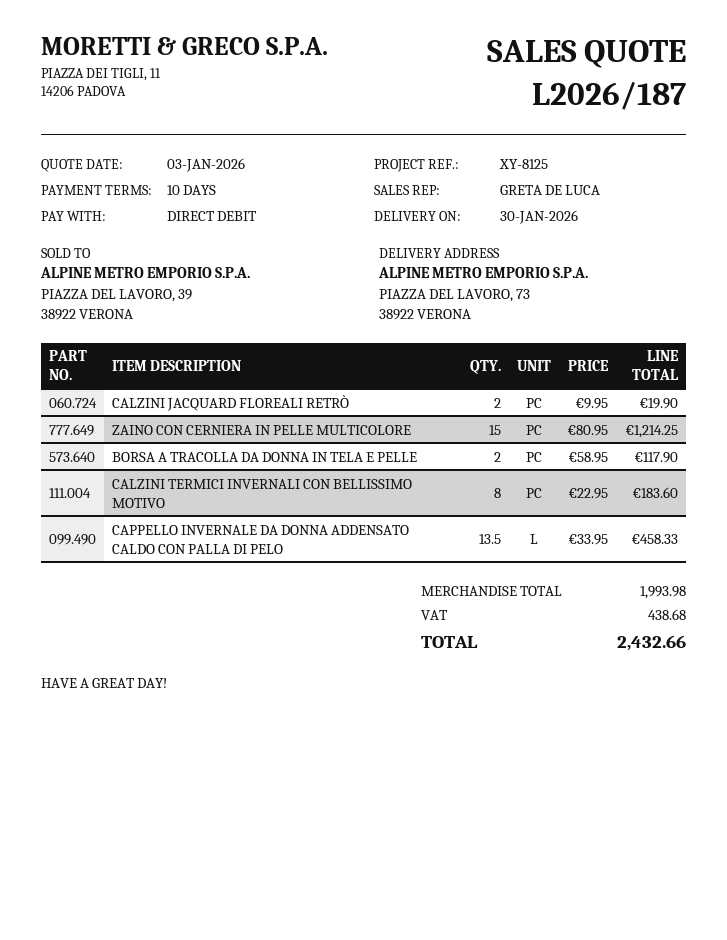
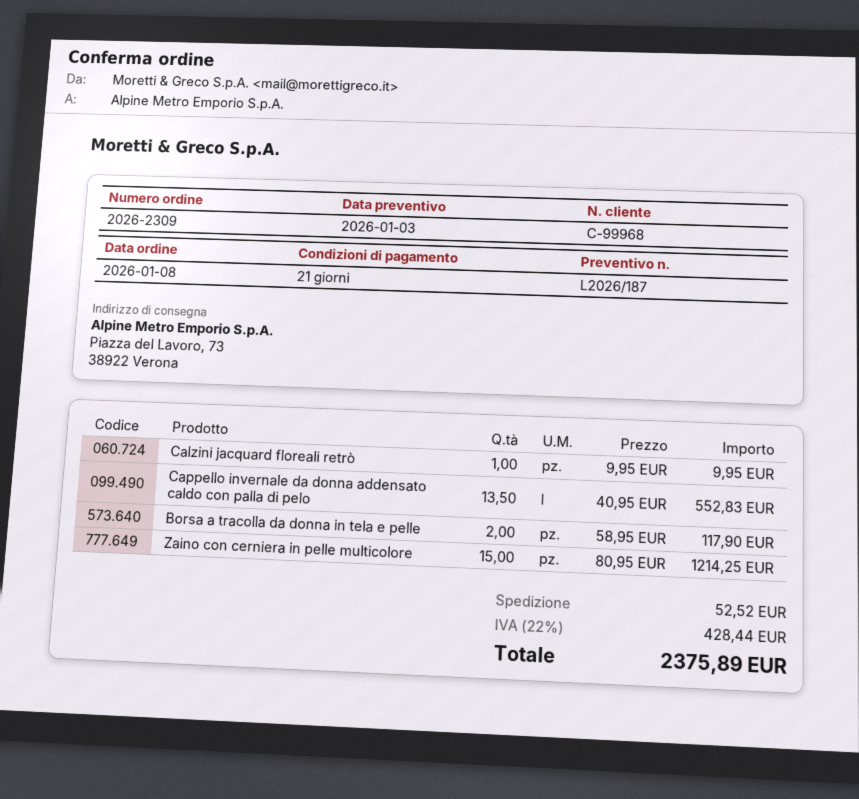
payment terms: 10 days -> 21 days
CALZINI JACQUARD FLOREALI RETRÒ: 2 x 9.95 = 19.90 -> 1 x 9.95 = 9.95
CALZINI TERMICI INVERNALI CON BELLISSIMO MOTIVO: 8 x 22.95 = 183.60 -> none
CAPPELLO INVERNALE DA DONNA ADDENSATO CALDO CON PALLA DI PELO: 13.5 x 33.95 = 458.33 -> 13.5 x 40.95 = 552.83
shipping: none -> 52.52
tax: 438.68 -> 428.44
total: 2432.66 -> 2375.89

